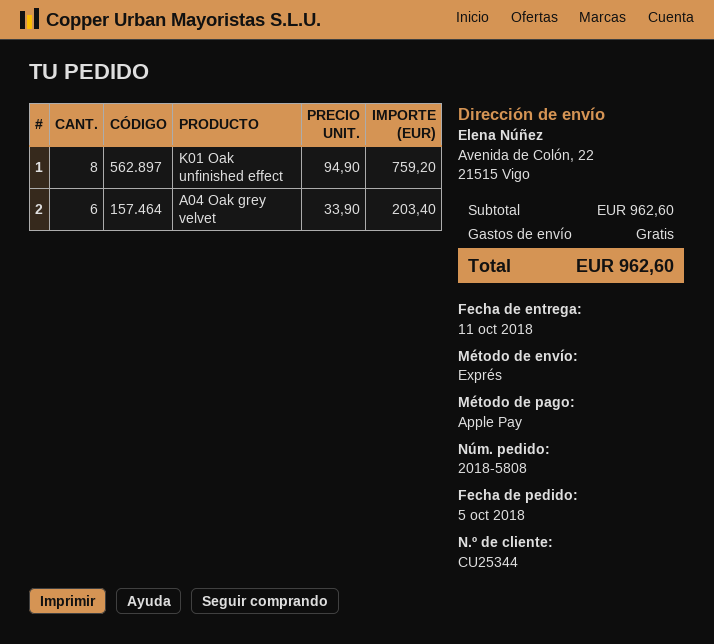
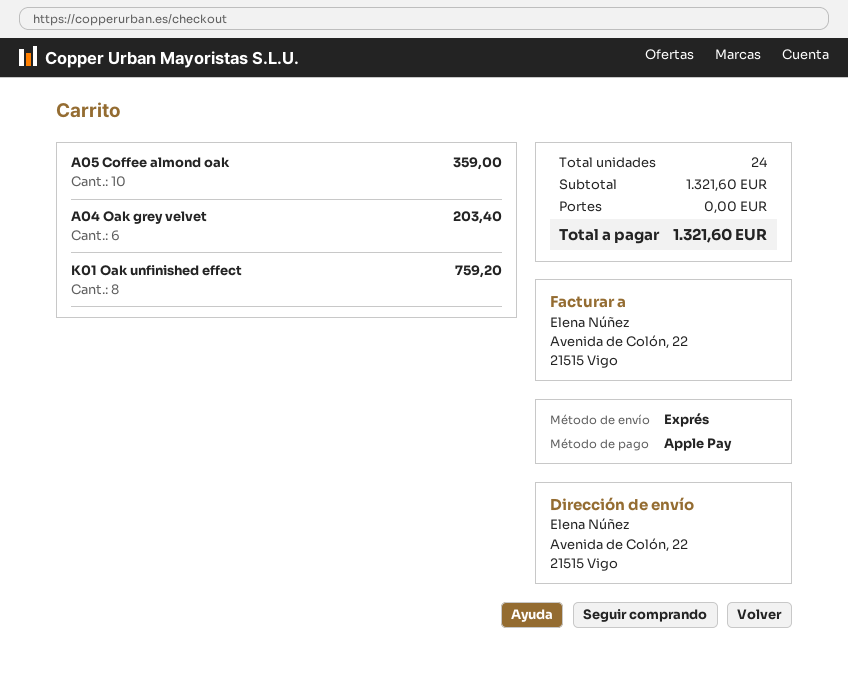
A05 Coffee almond oak: none -> 10 for 359.00
subtotal: 962.60 -> 1321.60
total: 962.60 -> 1321.60

